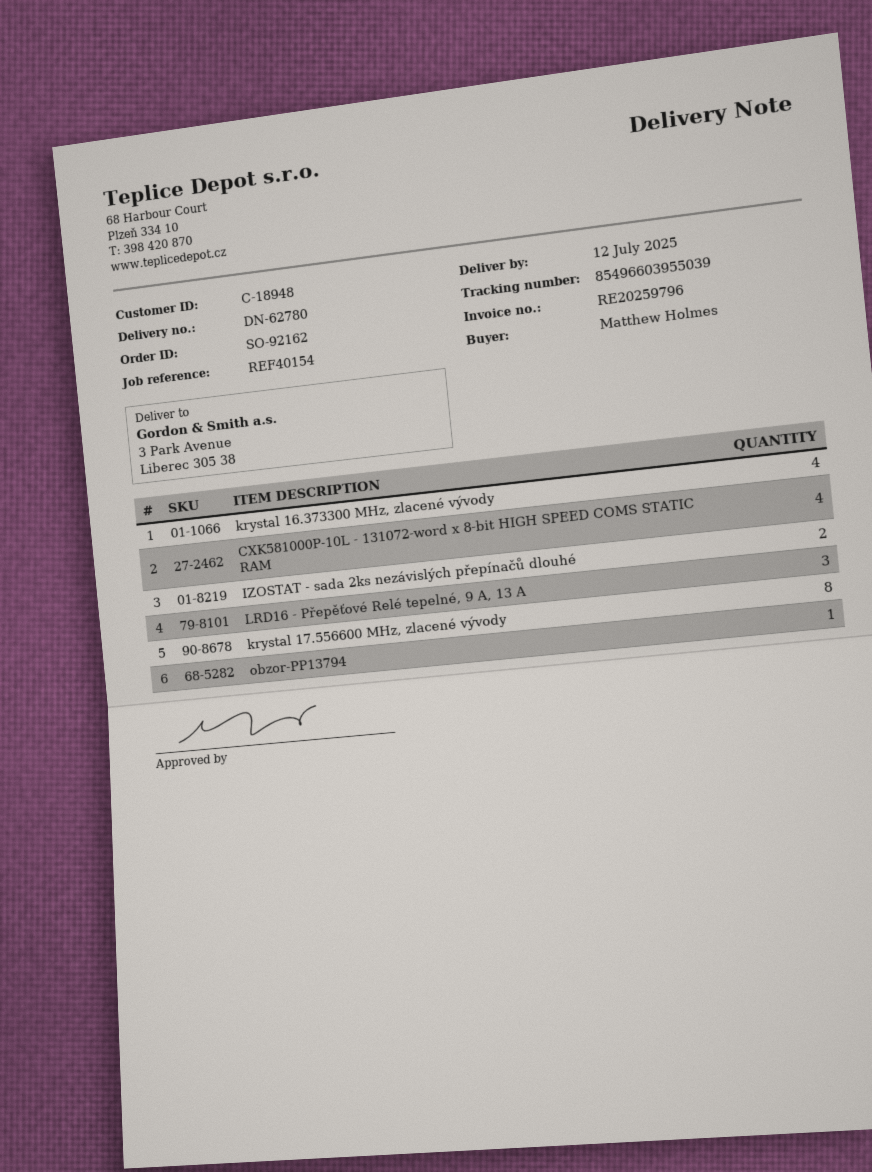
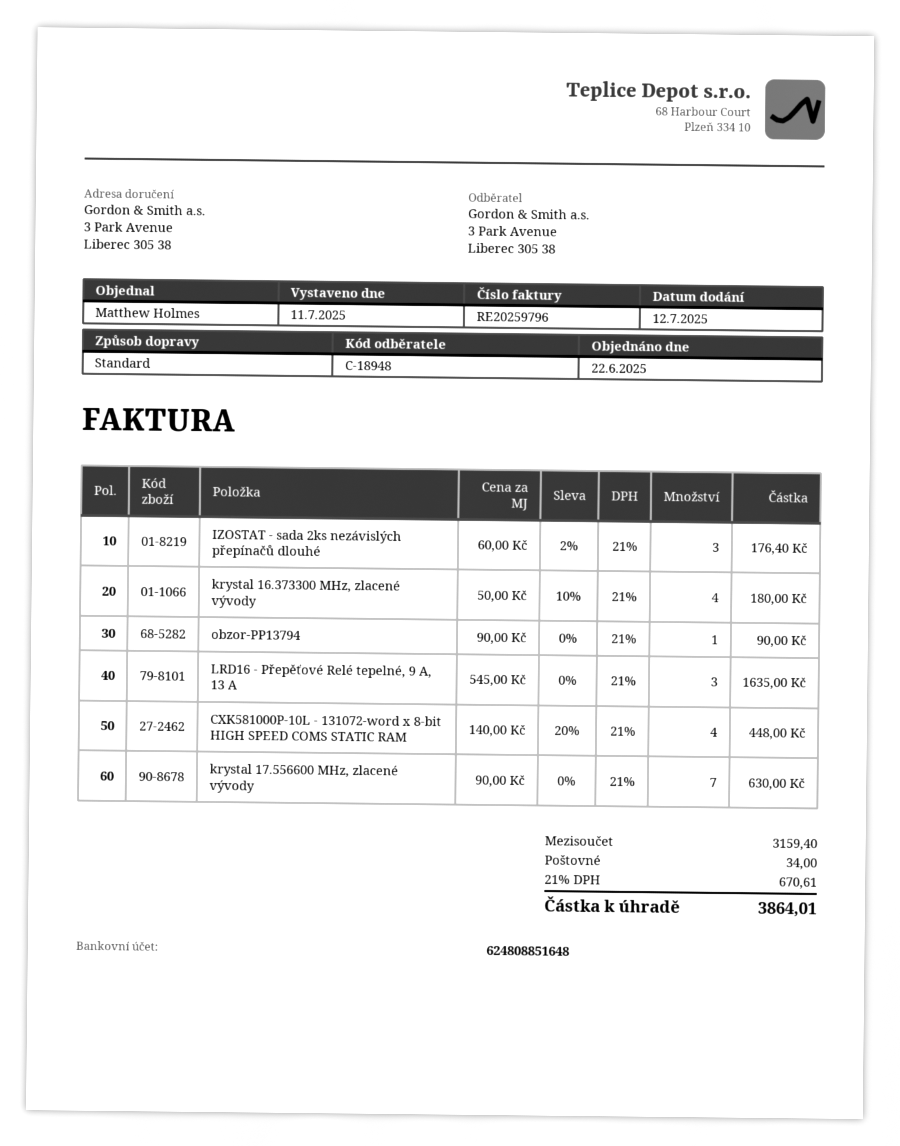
IZOSTAT - sada 2ks nezávislých přepínačů dlouhé: 2 -> 3
krystal 17.556600 MHz, zlacené vývody: 8 -> 7

